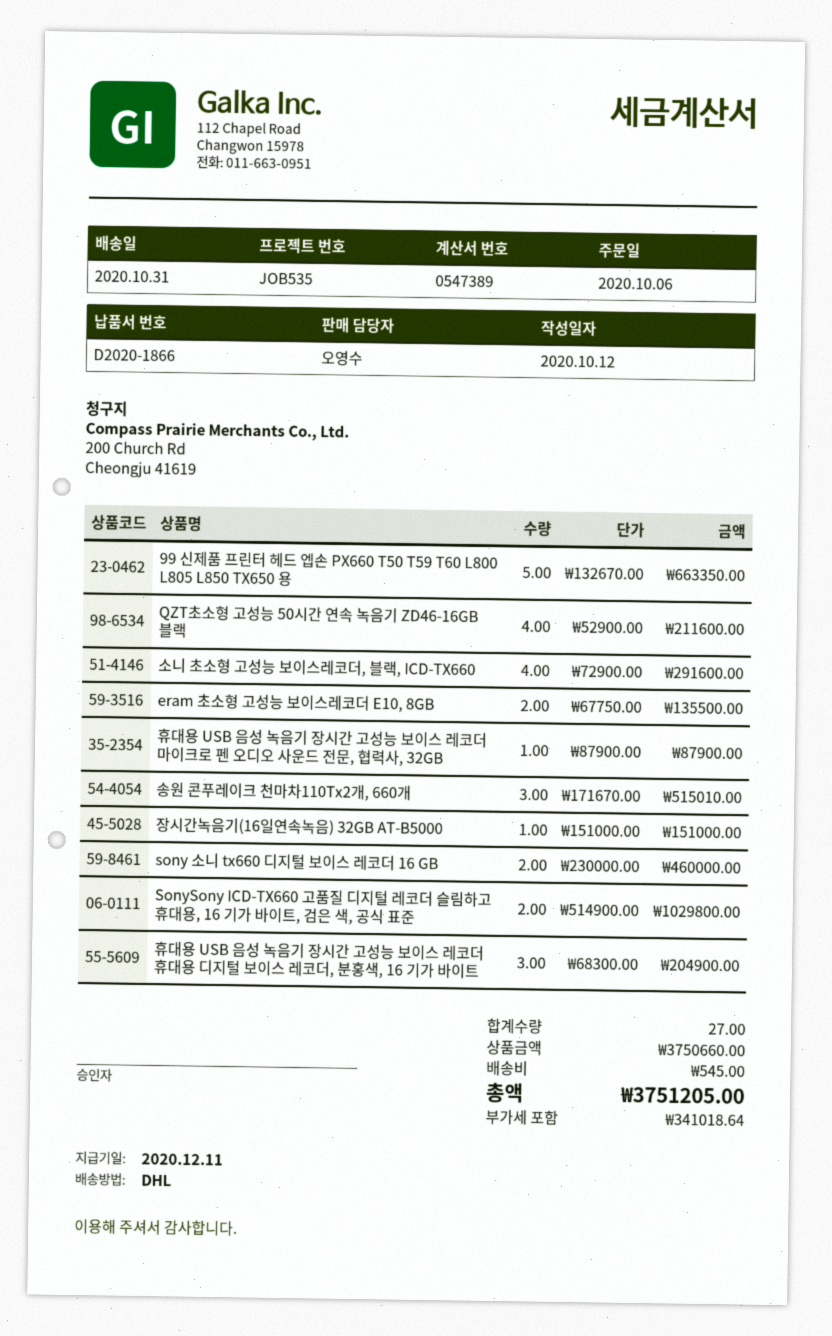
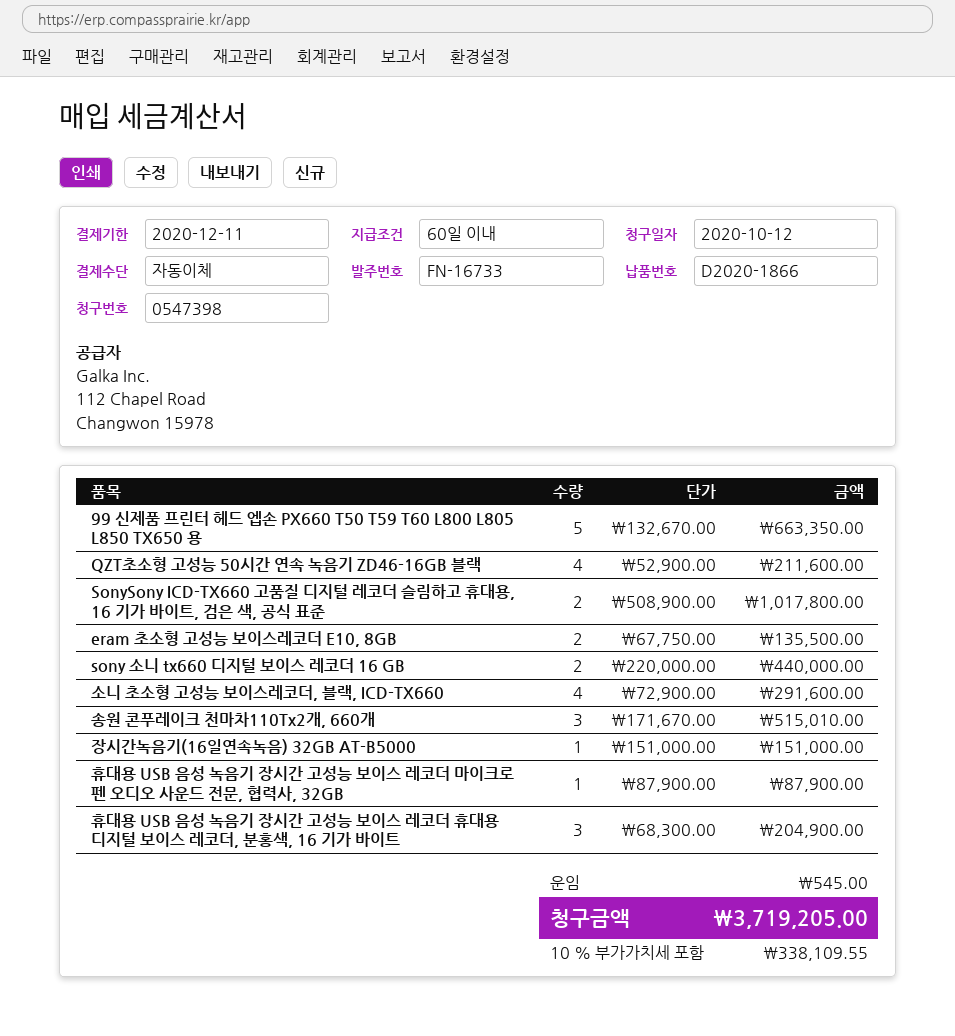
invoice number: 0547389 -> 0547398
sony 소니 tx660 디지털 보이스 레코더 16 GB: 2 x 230000.00 = 460000.00 -> 2 x 220000.00 = 440000.00
SonySony ICD-TX660 고품질 디지털 레코더 슬림하고 휴대용, 16 기가 바이트, 검은 색, 공식 표준: 2 x 514900.00 = 1029800.00 -> 2 x 508900.00 = 1017800.00
tax: 341018.64 -> 338109.55
total: 3751205.00 -> 3719205.00

